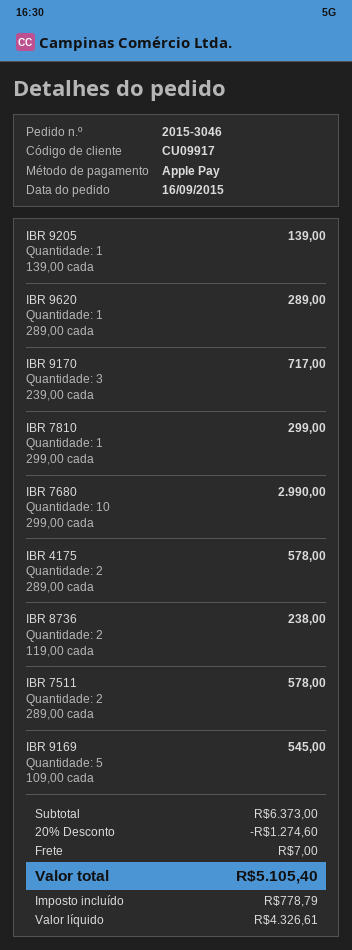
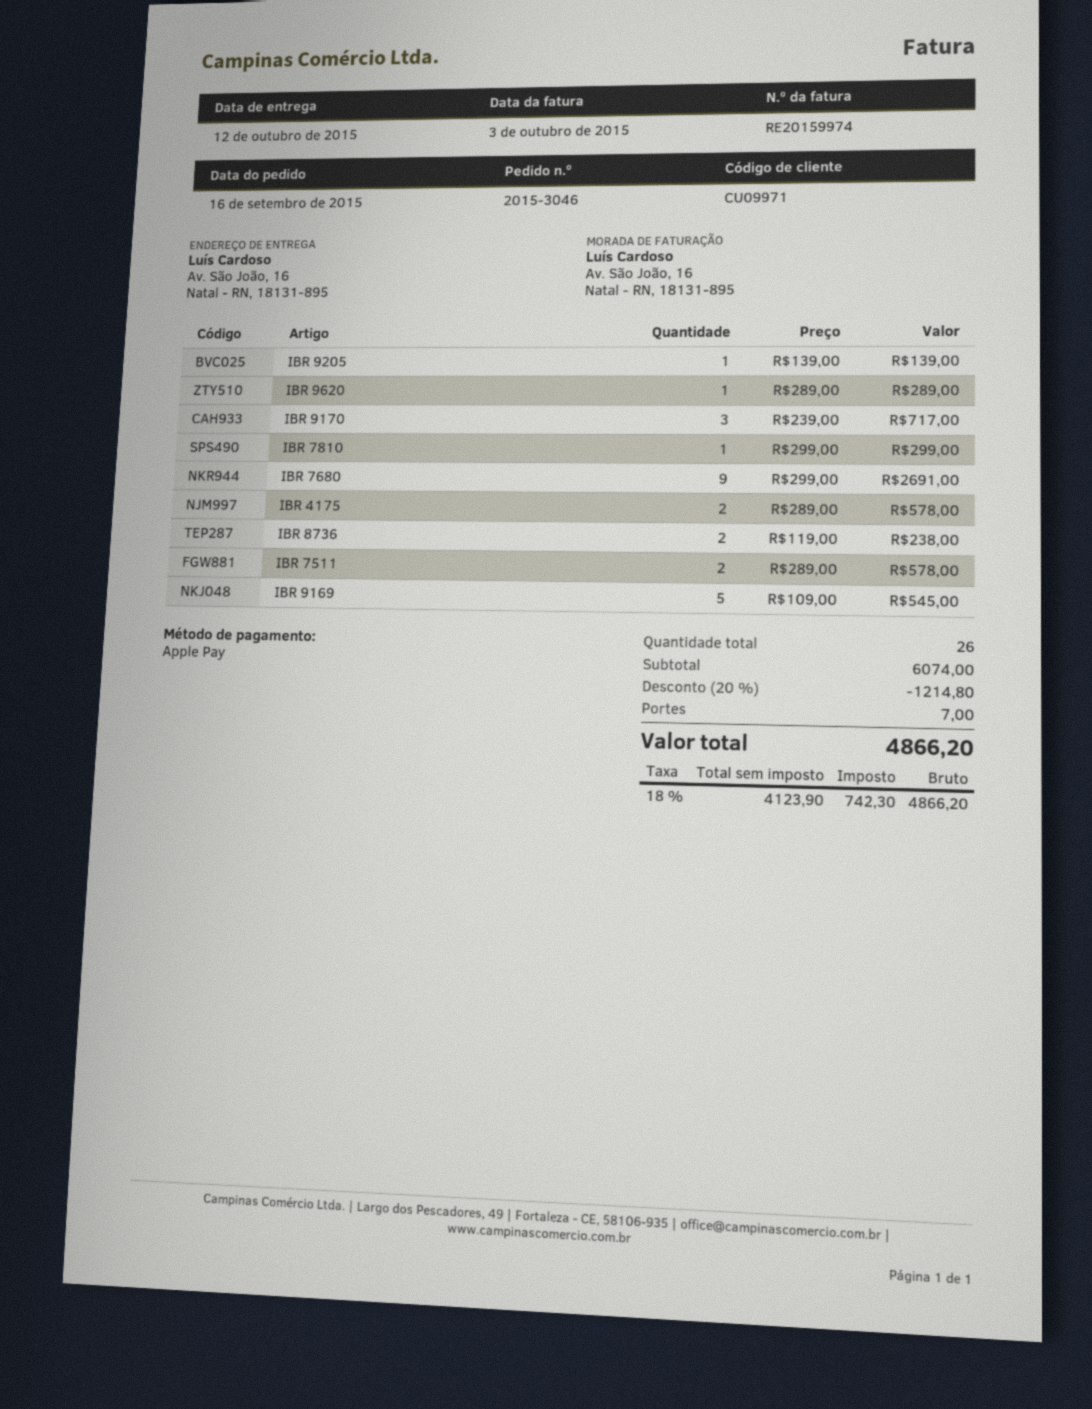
customer number: CU09917 -> CU09971
IBR 7680: 10 x 299.00 = 2990.00 -> 9 x 299.00 = 2691.00
subtotal: 6373.00 -> 6074.00
discount: 20% = 1274.60 -> 20% = 1214.80
net: 4326.61 -> 4123.90
tax: 778.79 -> 742.30
total: 5105.40 -> 4866.20

